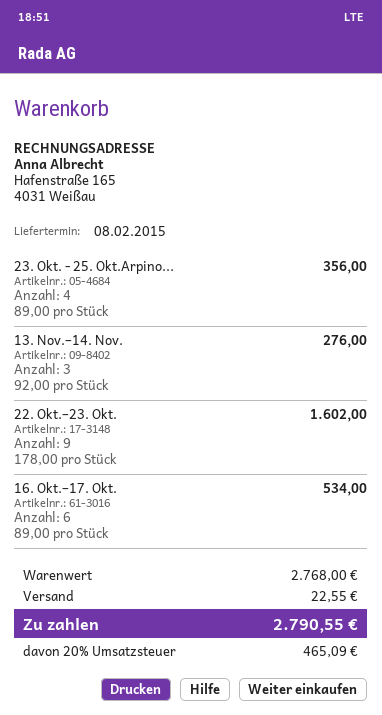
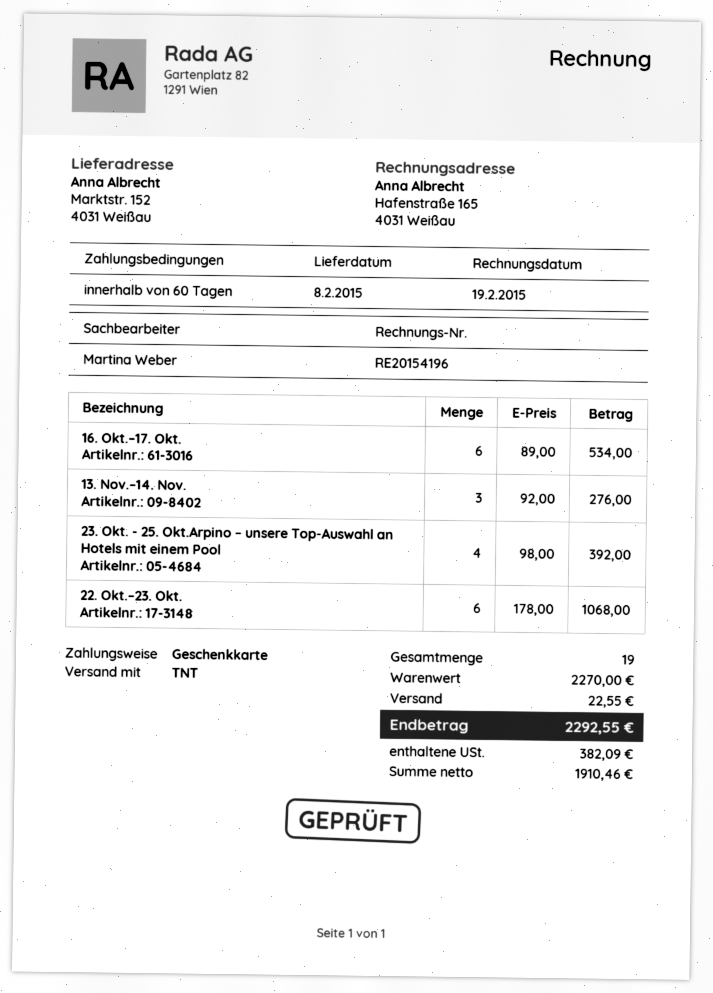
23. Okt. - 25. Okt.Arpino...: 4 x 89.00 = 356.00 -> 4 x 98.00 = 392.00
22. Okt.–23. Okt.: 9 x 178.00 = 1602.00 -> 6 x 178.00 = 1068.00
subtotal: 2768.00 -> 2270.00
tax: 465.09 -> 382.09
total: 2790.55 -> 2292.55

